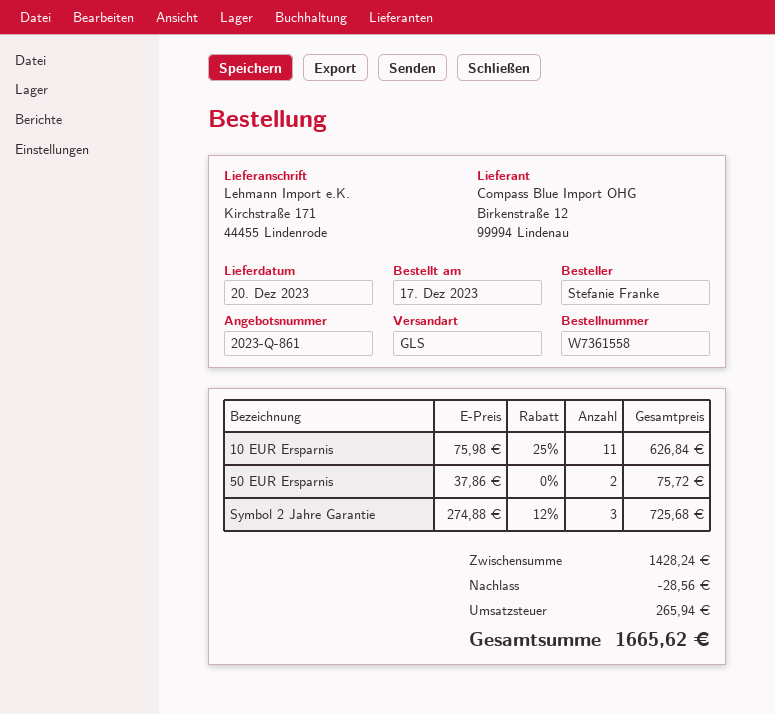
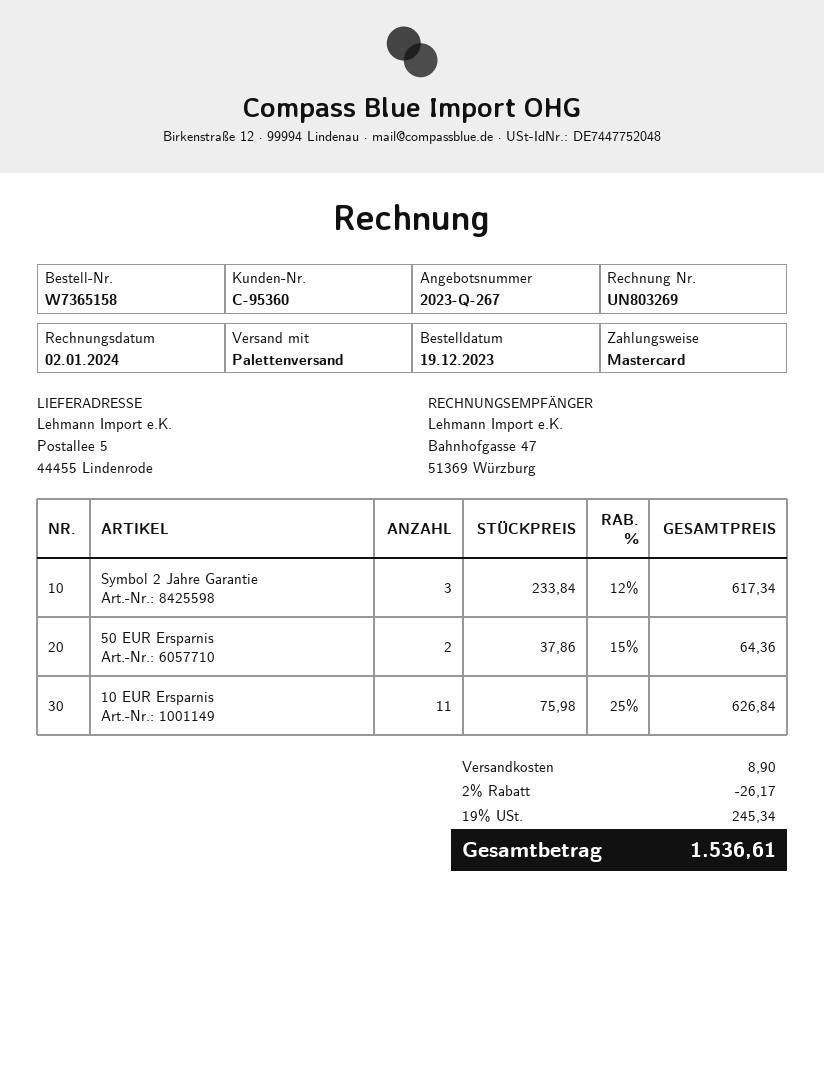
quote number: 2023-Q-861 -> 2023-Q-267
order number: W7361558 -> W7365158
order date: 2023-12-17 -> 2023-12-19
shipping method: GLS -> pallet freight
ship to: Kirchstraße 171, 44455 Lindenrode -> Postallee 5, 44455 Lindenrode
50 EUR Ersparnis: 2 x 37.86 = 75.72 -> 2 x 37.86 - 15% = 64.36
Symbol 2 Jahre Garantie: 3 x 274.88 - 12% = 725.68 -> 3 x 233.84 - 12% = 617.34
discount: 28.56 -> 26.17
shipping: none -> 8.90
tax: 265.94 -> 245.34
total: 1665.62 -> 1536.61

